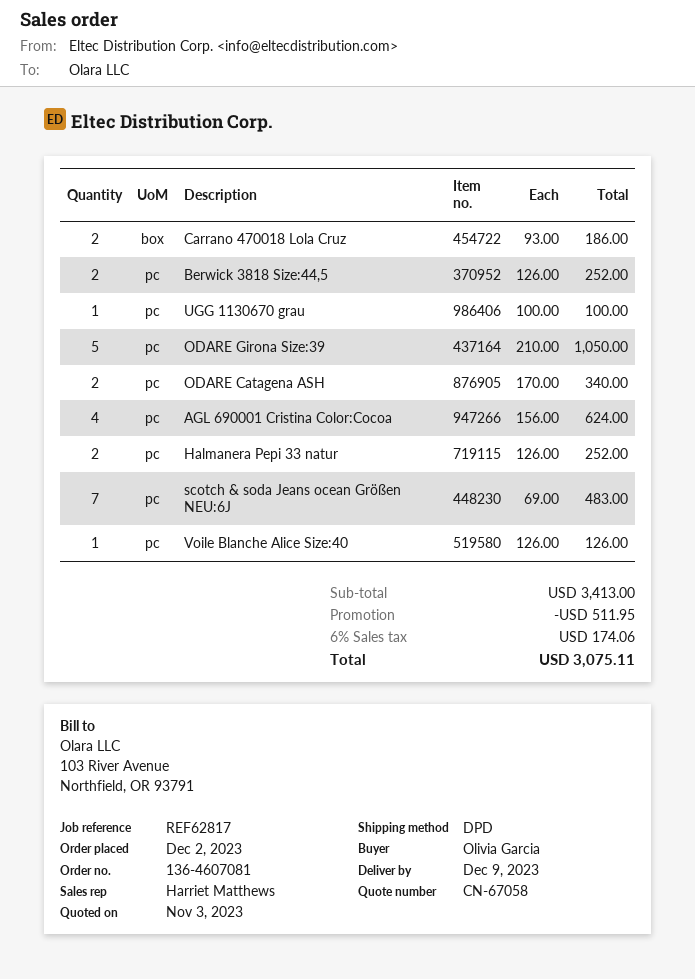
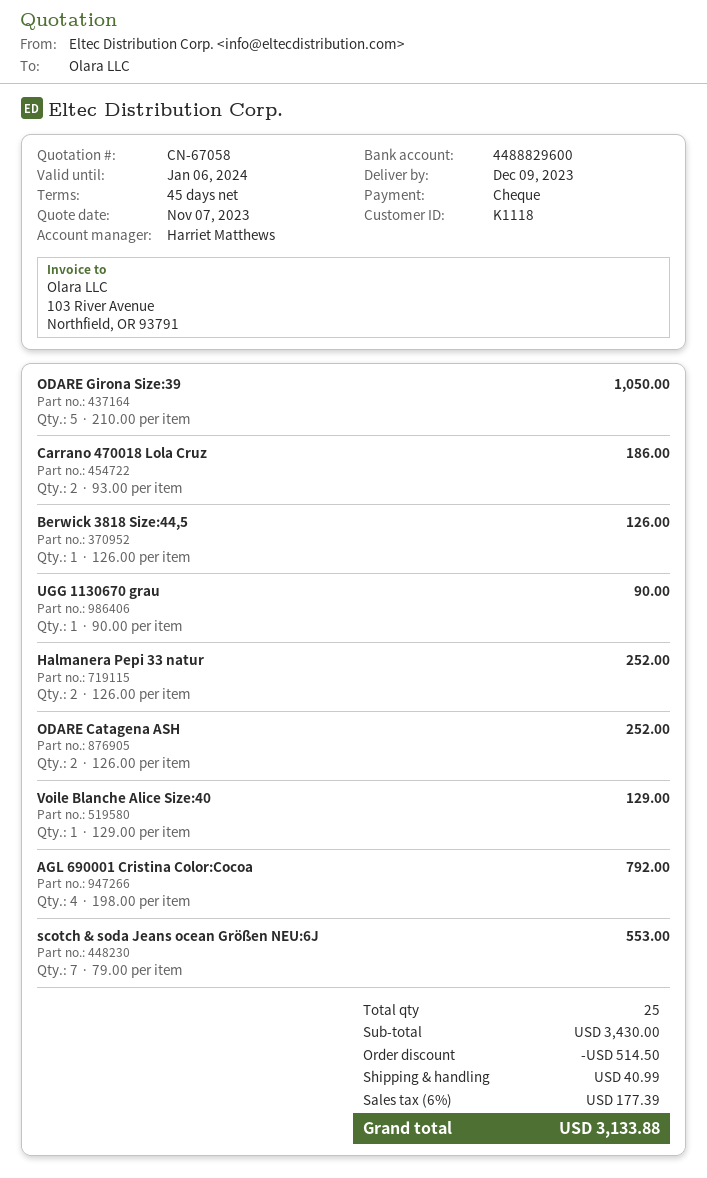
quote date: 2023-11-03 -> 2023-11-07
Berwick 3818 Size:44,5: 2 x 126.00 = 252.00 -> 1 x 126.00 = 126.00
UGG 1130670 grau: 1 x 100.00 = 100.00 -> 1 x 90.00 = 90.00
ODARE Catagena ASH: 2 x 170.00 = 340.00 -> 2 x 126.00 = 252.00
AGL 690001 Cristina Color:Cocoa: 4 x 156.00 = 624.00 -> 4 x 198.00 = 792.00
scotch & soda Jeans ocean Größen NEU:6J: 7 x 69.00 = 483.00 -> 7 x 79.00 = 553.00
Voile Blanche Alice Size:40: 1 x 126.00 = 126.00 -> 1 x 129.00 = 129.00
subtotal: 3413.00 -> 3430.00
discount: 511.95 -> 514.50
shipping: none -> 40.99
tax: 6% = 174.06 -> 6% = 177.39
total: 3075.11 -> 3133.88

